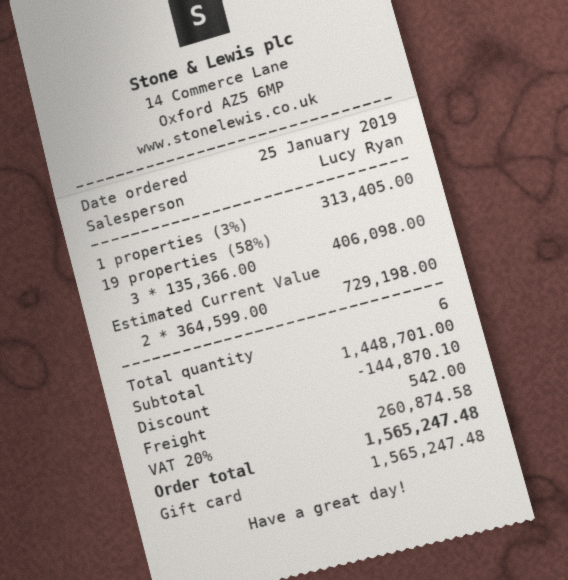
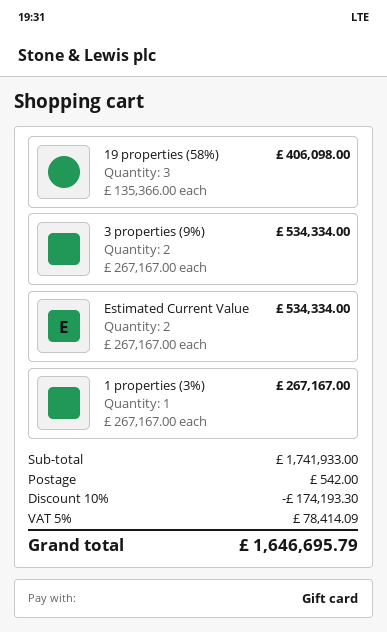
1 properties (3%): 1 x 313405.00 = 313405.00 -> 1 x 267167.00 = 267167.00
Estimated Current Value: 2 x 364599.00 = 729198.00 -> 2 x 267167.00 = 534334.00
3 properties (9%): none -> 2 x 267167.00 = 534334.00
subtotal: 1448701.00 -> 1741933.00
discount: 144870.10 -> 174193.30
tax: 20% = 260874.58 -> 5% = 78414.09
total: 1565247.48 -> 1646695.79

